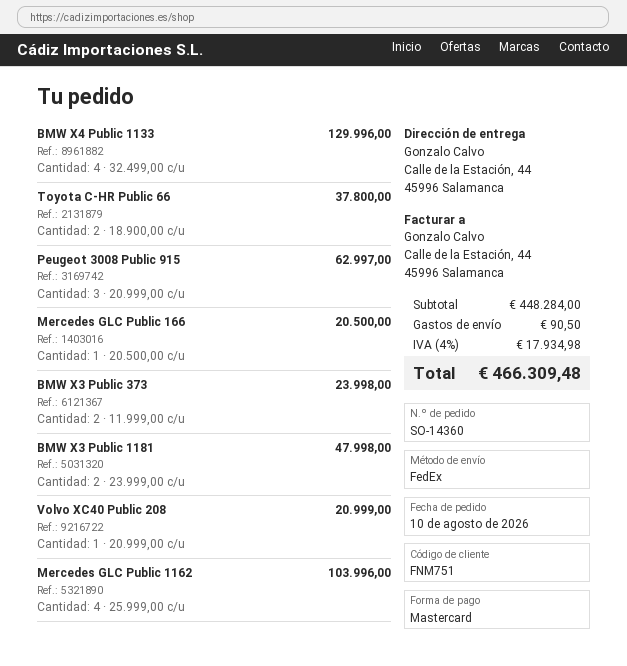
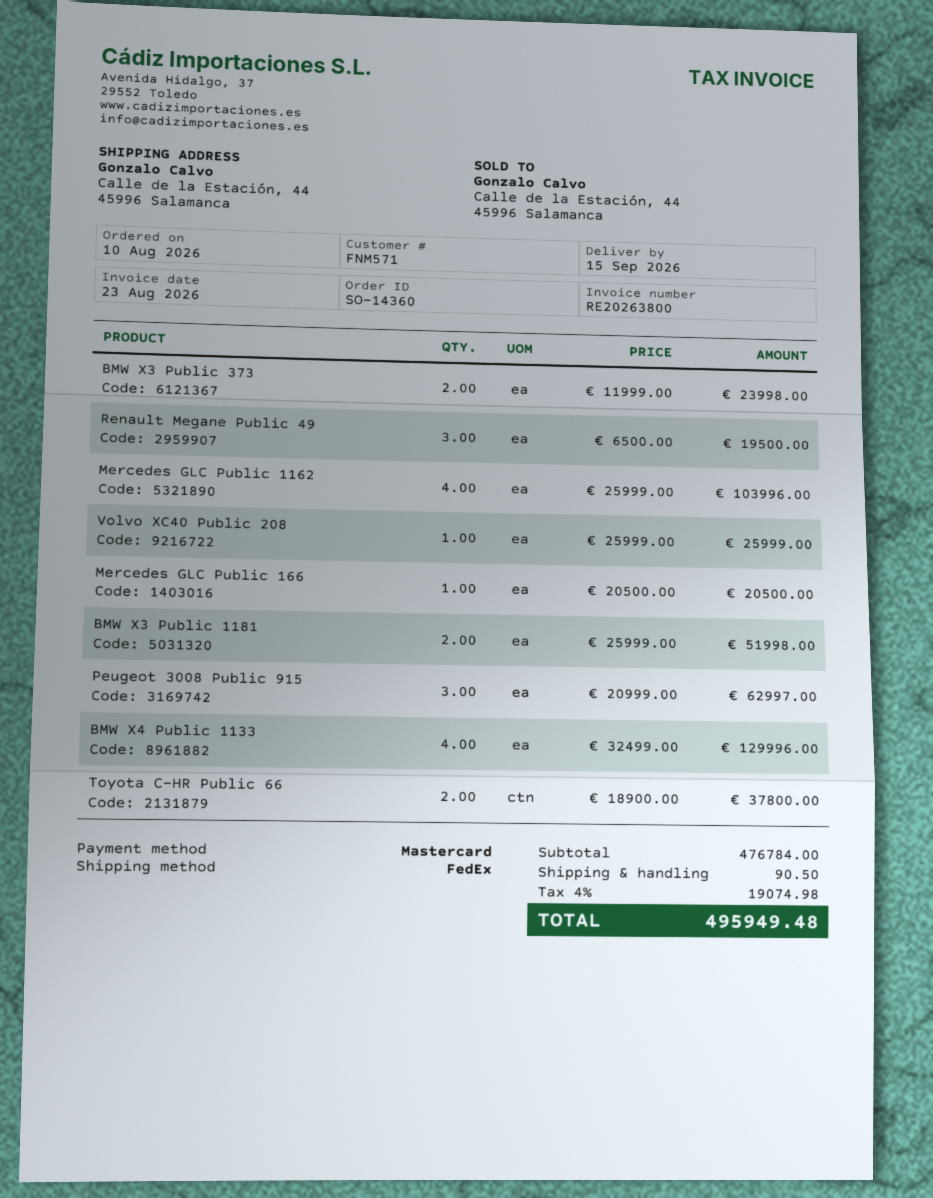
customer number: FNM751 -> FNM571
BMW X3 Public 1181: 2 x 23999.00 = 47998.00 -> 2 x 25999.00 = 51998.00
Volvo XC40 Public 208: 1 x 20999.00 = 20999.00 -> 1 x 25999.00 = 25999.00
Renault Megane Public 49: none -> 3 x 6500.00 = 19500.00
subtotal: 448284.00 -> 476784.00
tax: 4% = 17934.98 -> 4% = 19074.98
total: 466309.48 -> 495949.48

